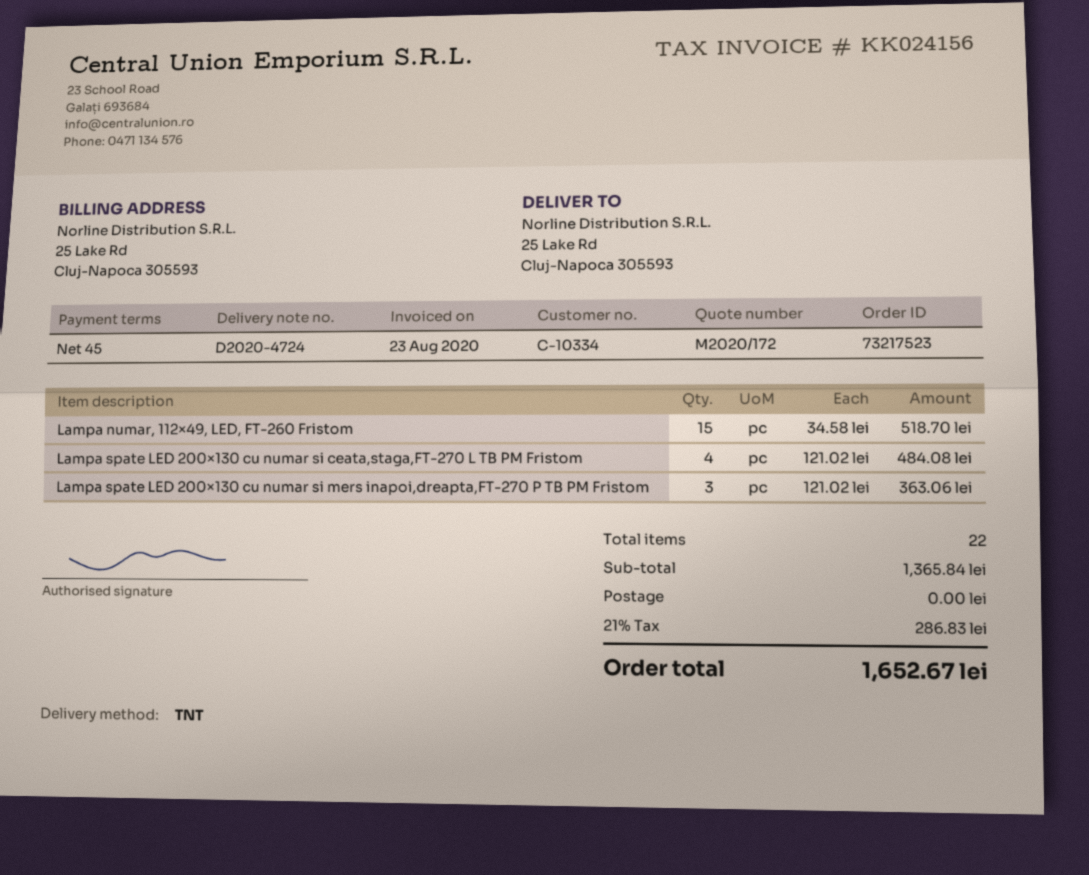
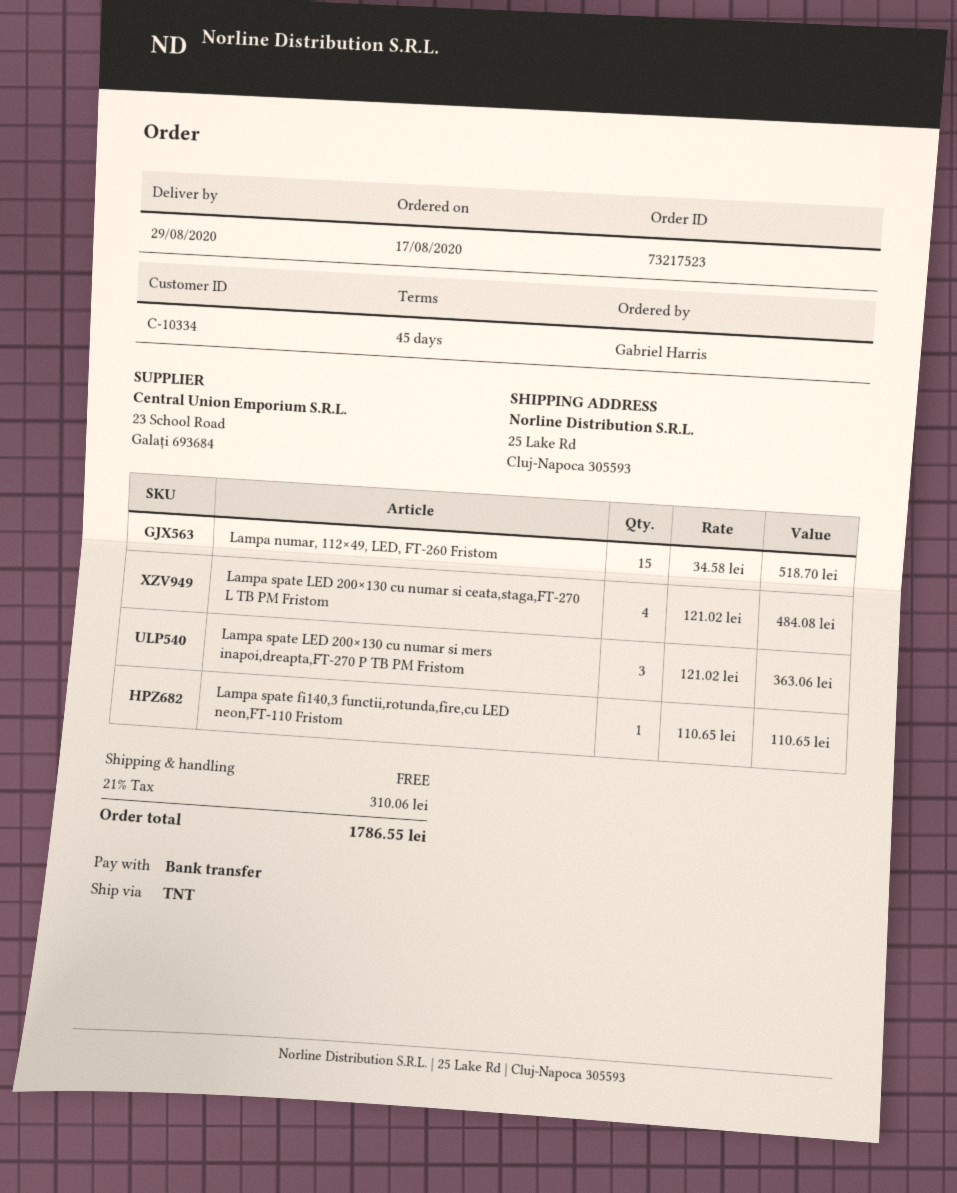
Lampa spate fi140,3 functii,rotunda,fire,cu LED neon,FT-110 Fristom: none -> 1 x 110.65 = 110.65
tax: 21% = 286.83 -> 21% = 310.06
total: 1652.67 -> 1786.55

